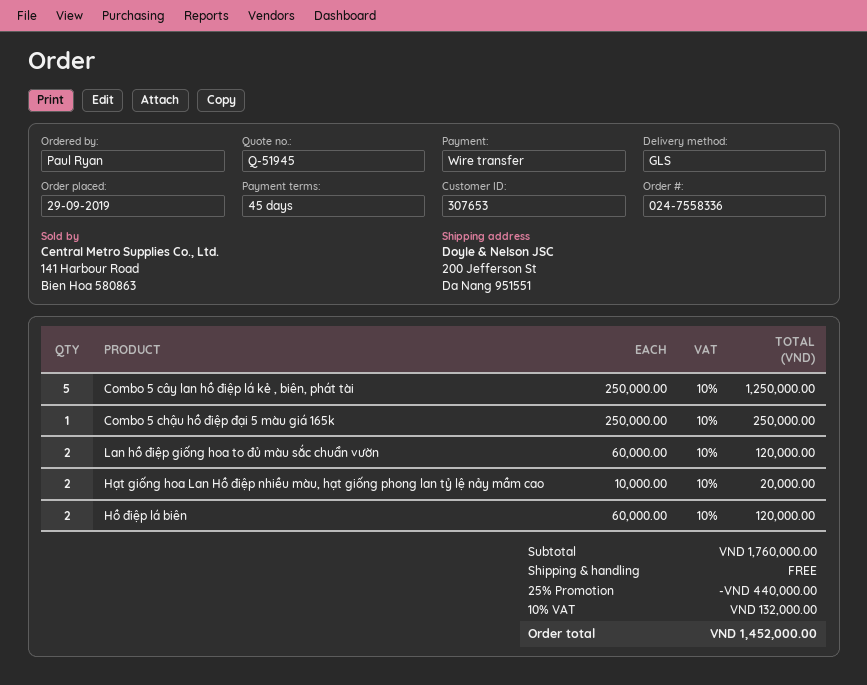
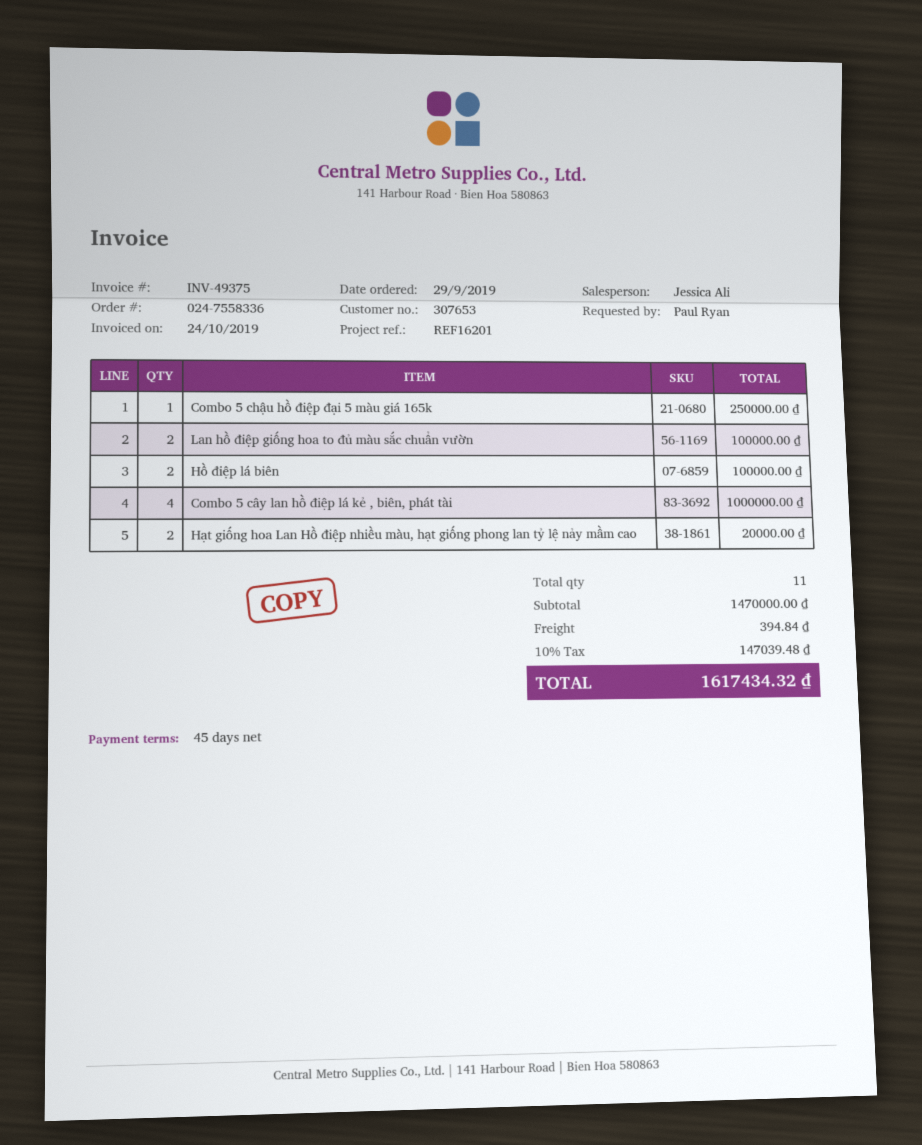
Combo 5 cây lan hồ điệp lá kẻ , biên, phát tài: 5 for 1250000.00 -> 4 for 1000000.00
Lan hồ điệp giống hoa to đủ màu sắc chuẩn vườn: 2 for 120000.00 -> 2 for 100000.00
Hồ điệp lá biên: 2 for 120000.00 -> 2 for 100000.00
subtotal: 1760000.00 -> 1470000.00
discount: 25% = 440000.00 -> none
shipping: 0.00 -> 394.84
tax: 10% = 132000.00 -> 10% = 147039.48
total: 1452000.00 -> 1617434.32

